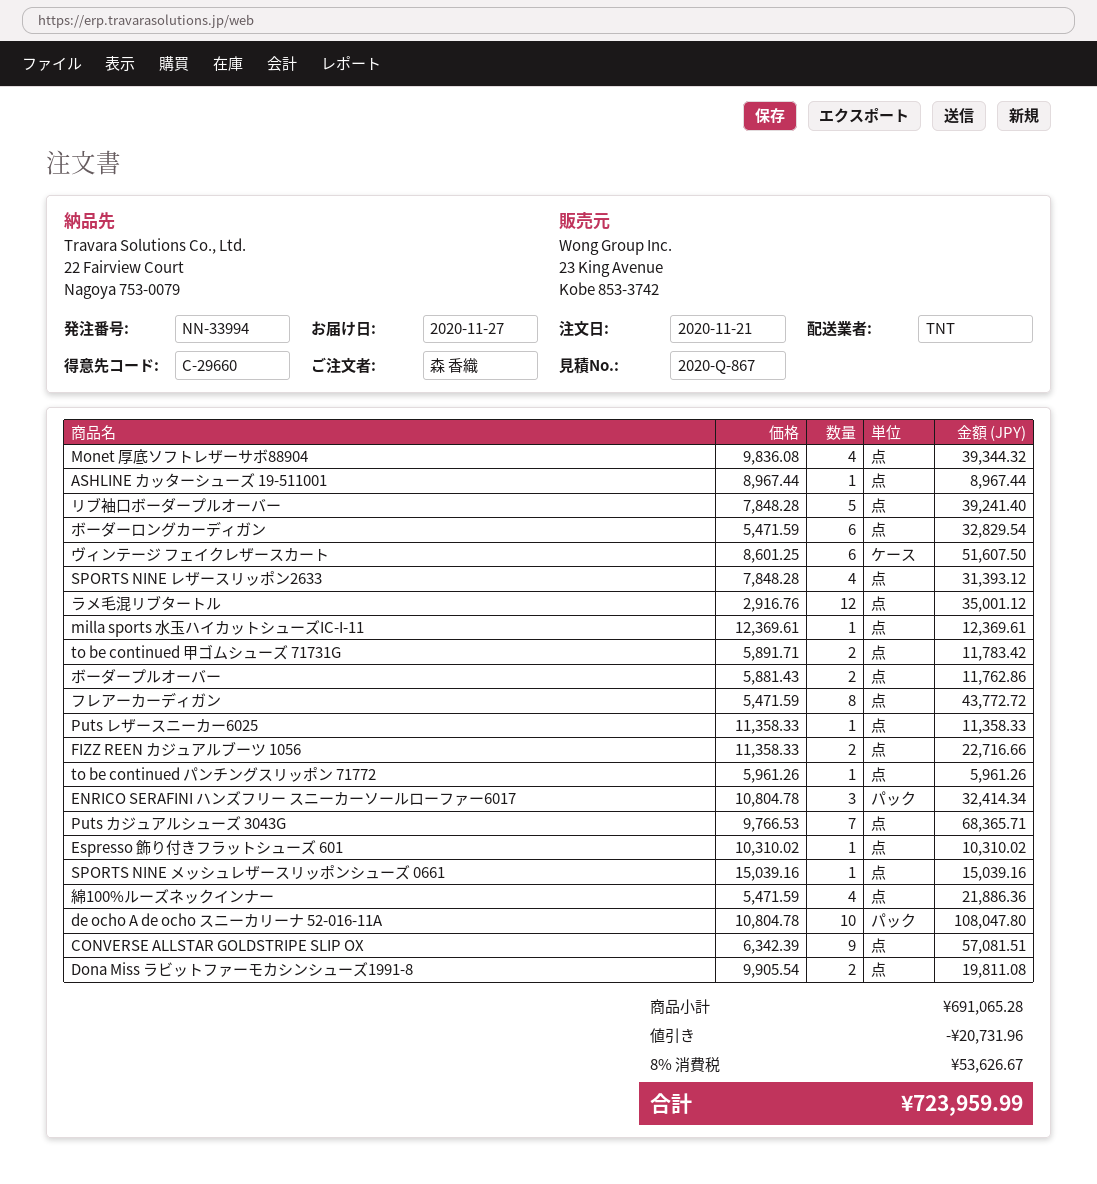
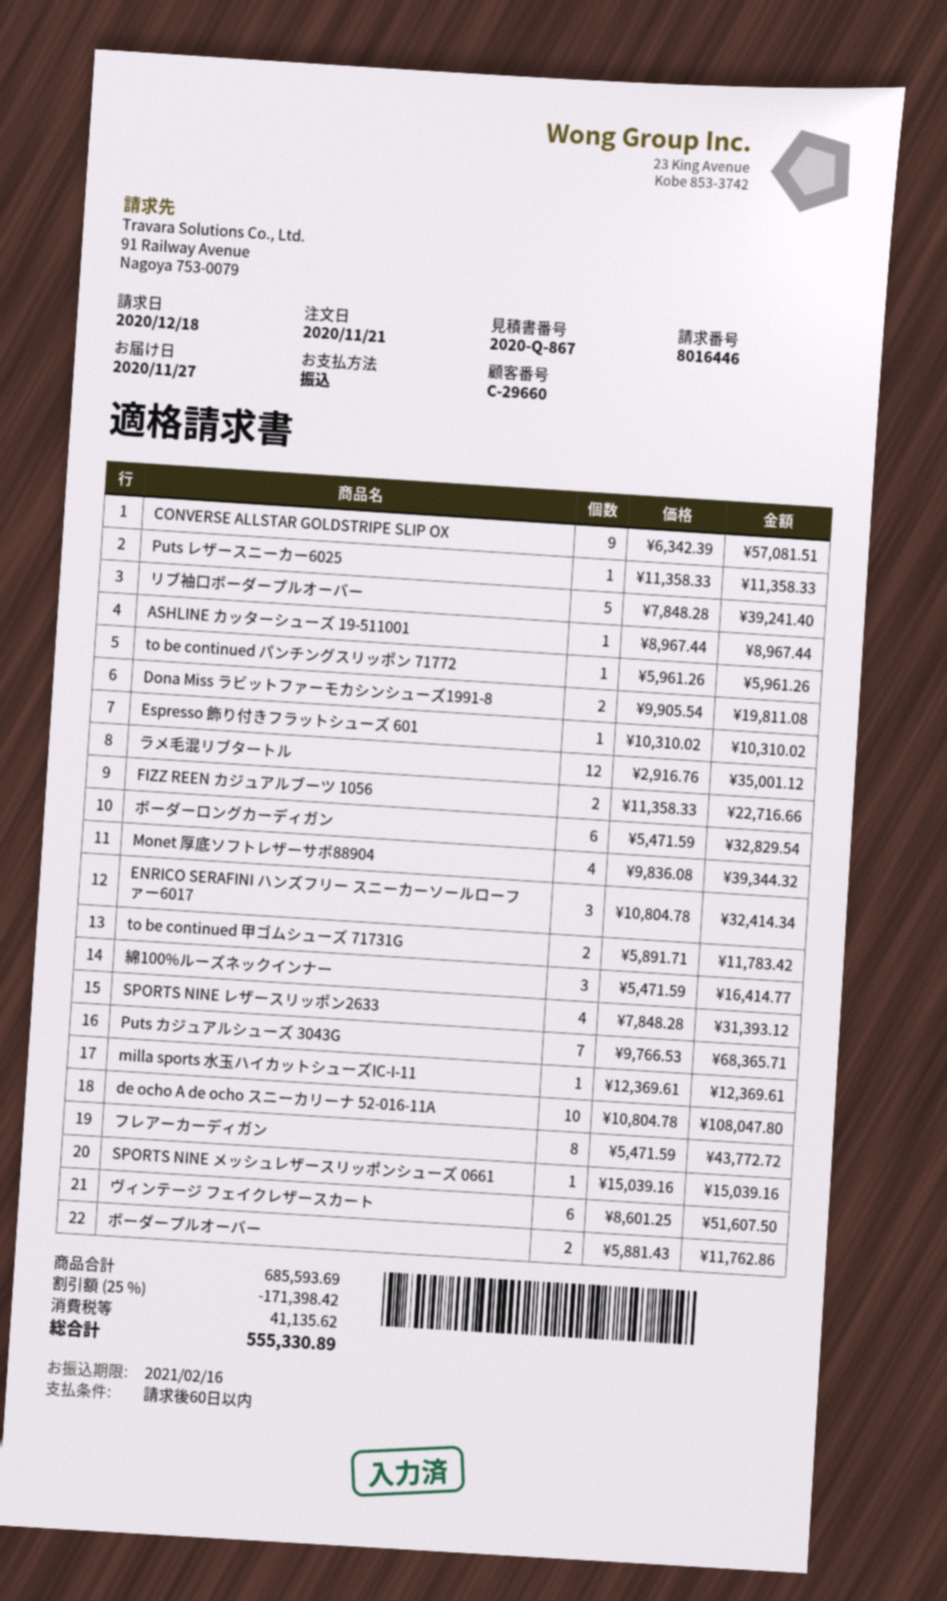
綿100%ルーズネックインナー: 4 x 5471.59 = 21886.36 -> 3 x 5471.59 = 16414.77
subtotal: 691065.28 -> 685593.69
discount: 20731.96 -> 171398.42
tax: 53626.67 -> 41135.62
total: 723959.99 -> 555330.89

